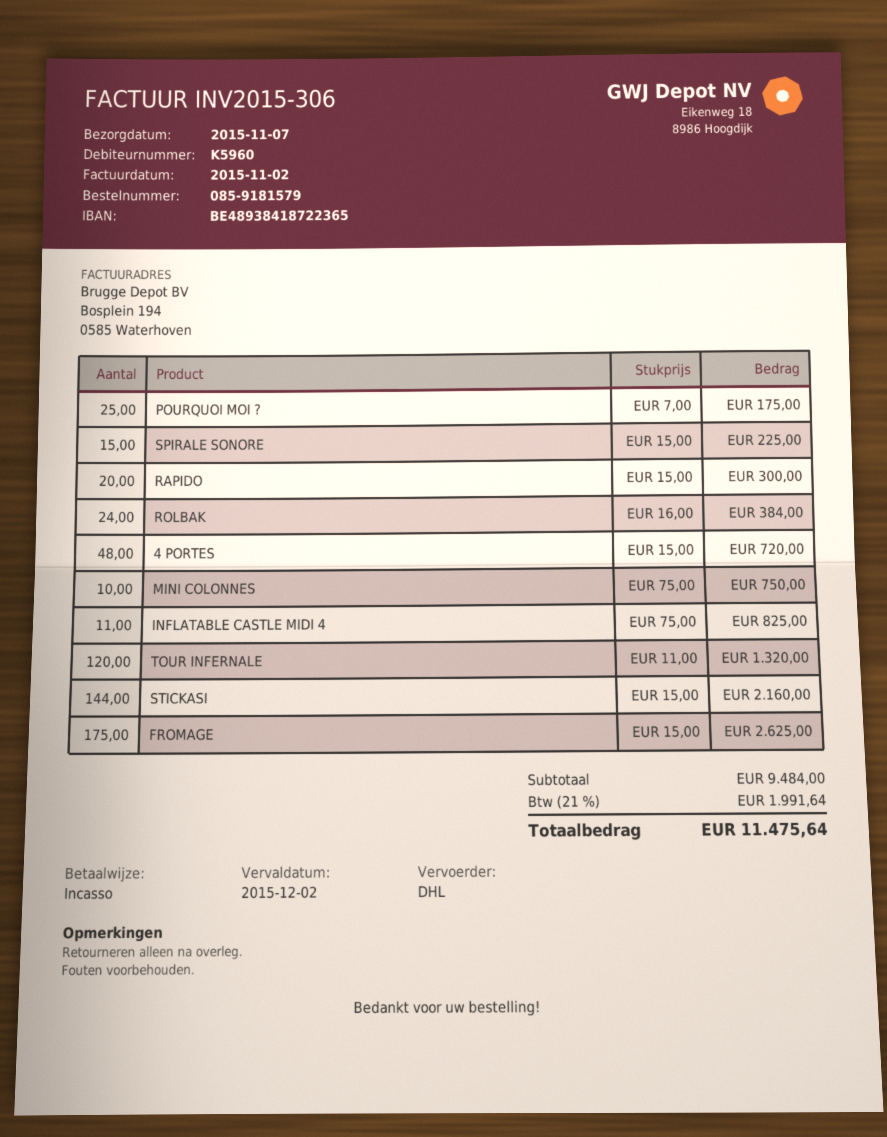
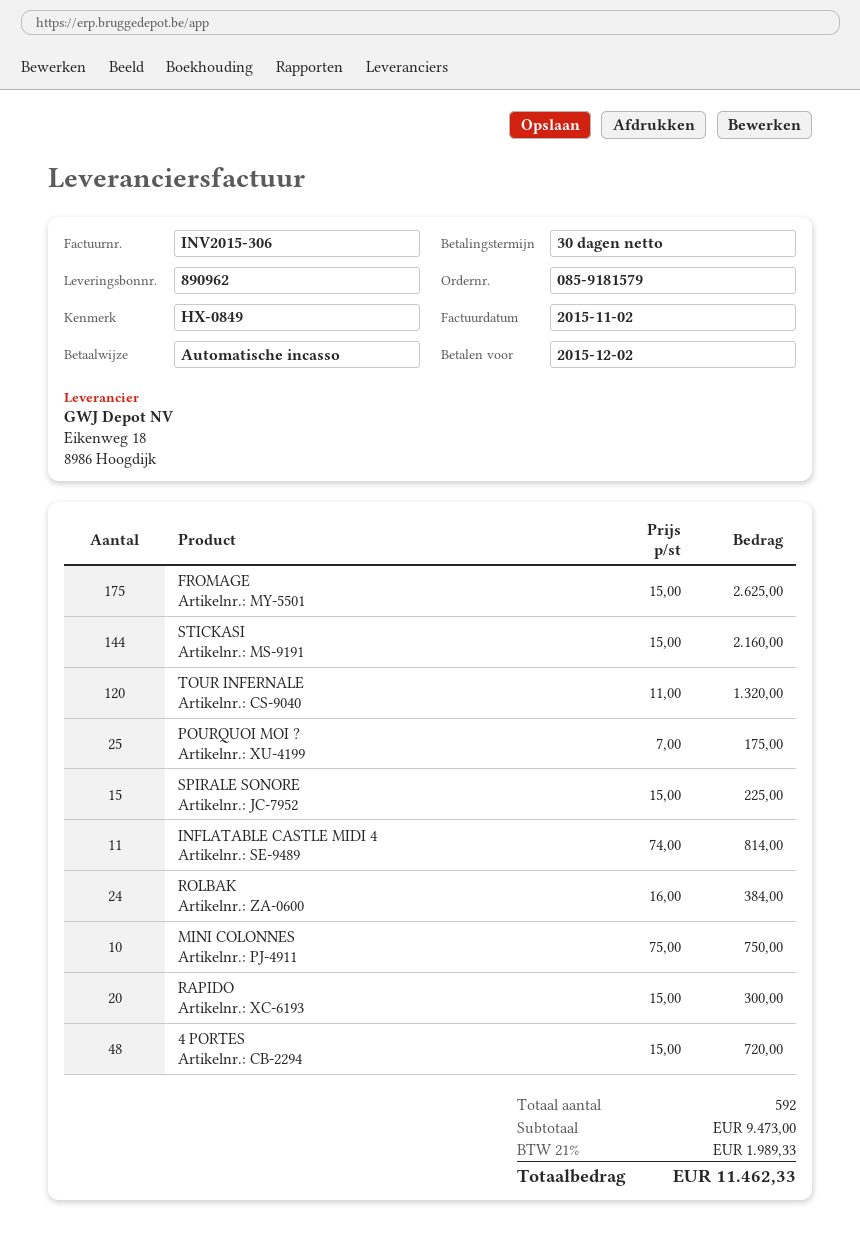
INFLATABLE CASTLE MIDI 4: 11 x 75.00 = 825.00 -> 11 x 74.00 = 814.00
subtotal: 9484.00 -> 9473.00
tax: 21% = 1991.64 -> 21% = 1989.33
total: 11475.64 -> 11462.33

